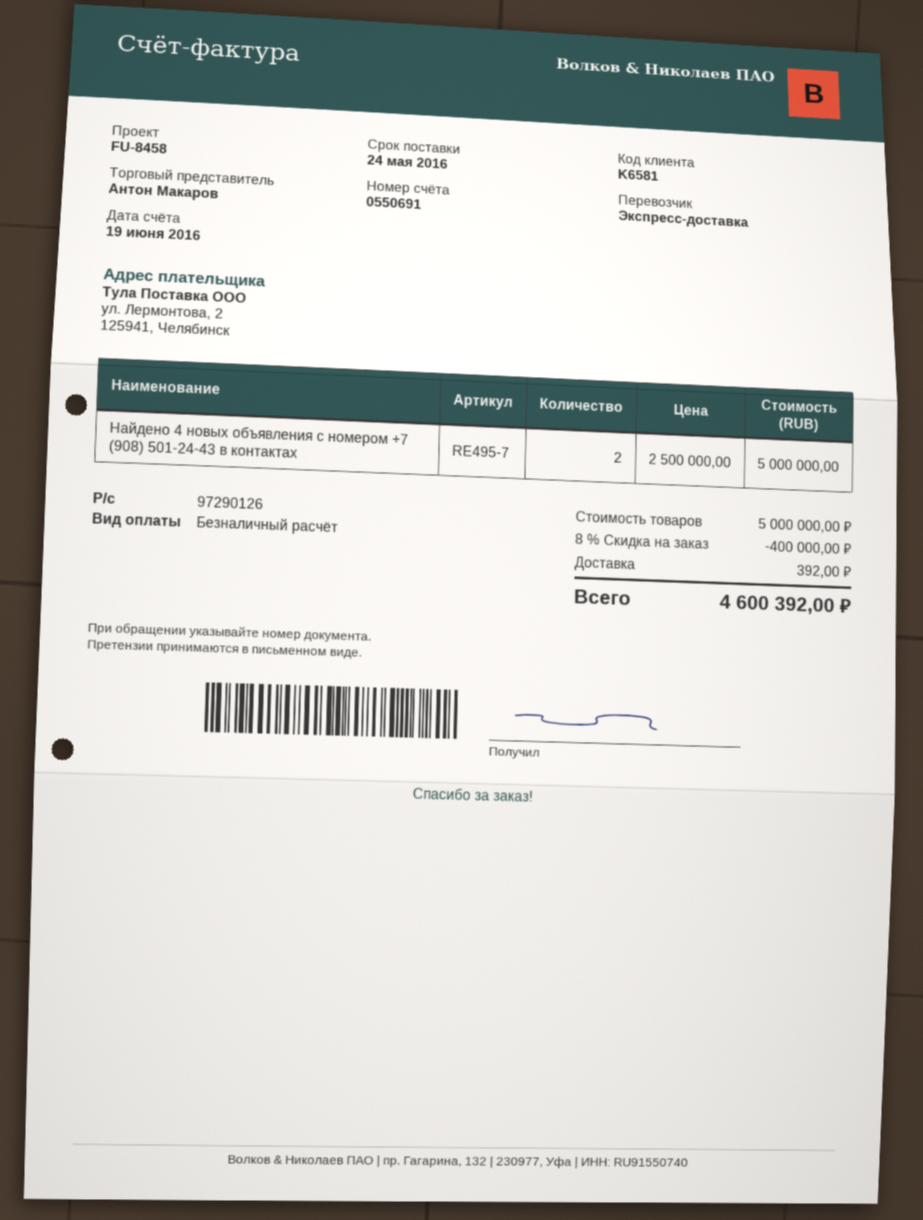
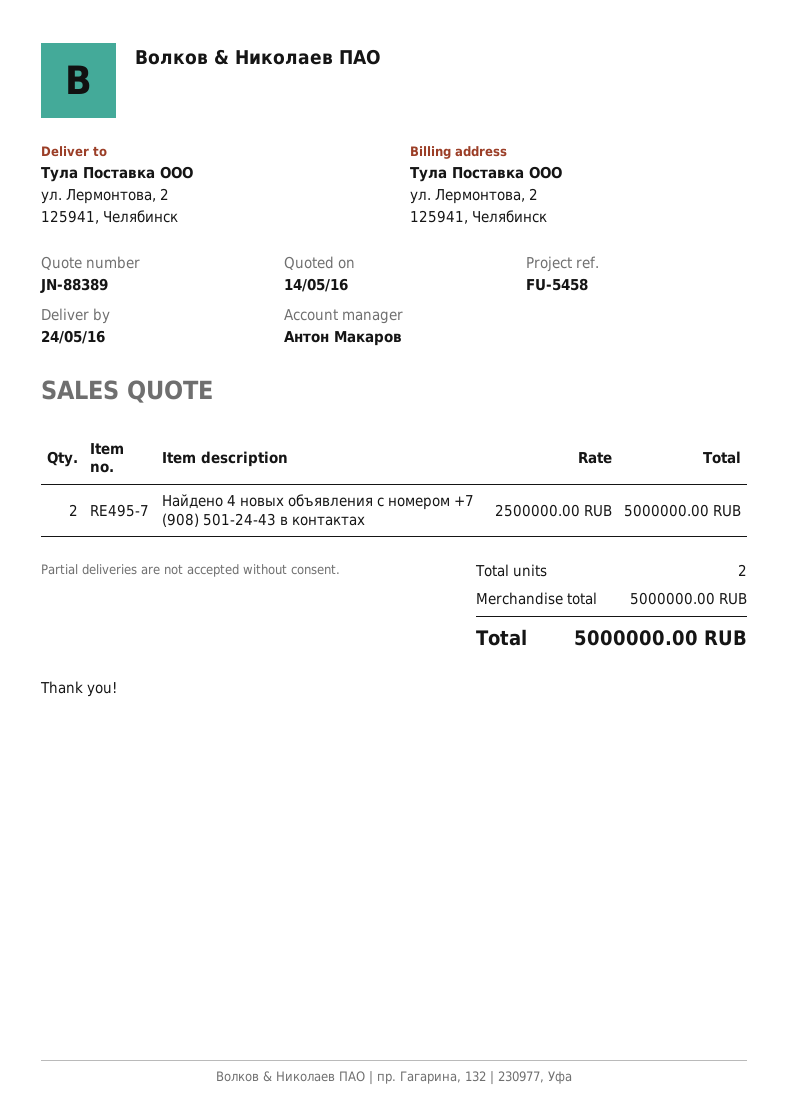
reference: FU-8458 -> FU-5458
discount: 8% = 400000.00 -> none
shipping: 392.00 -> none
total: 4600392.00 -> 5000000.00

